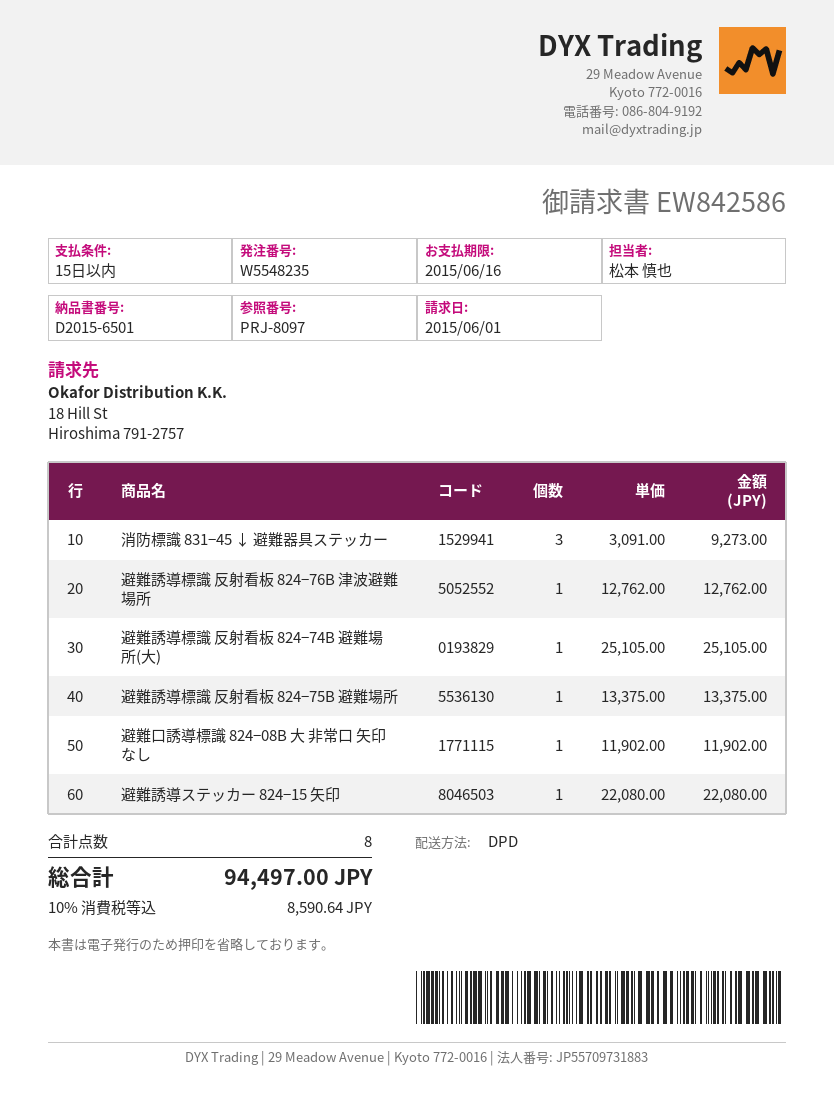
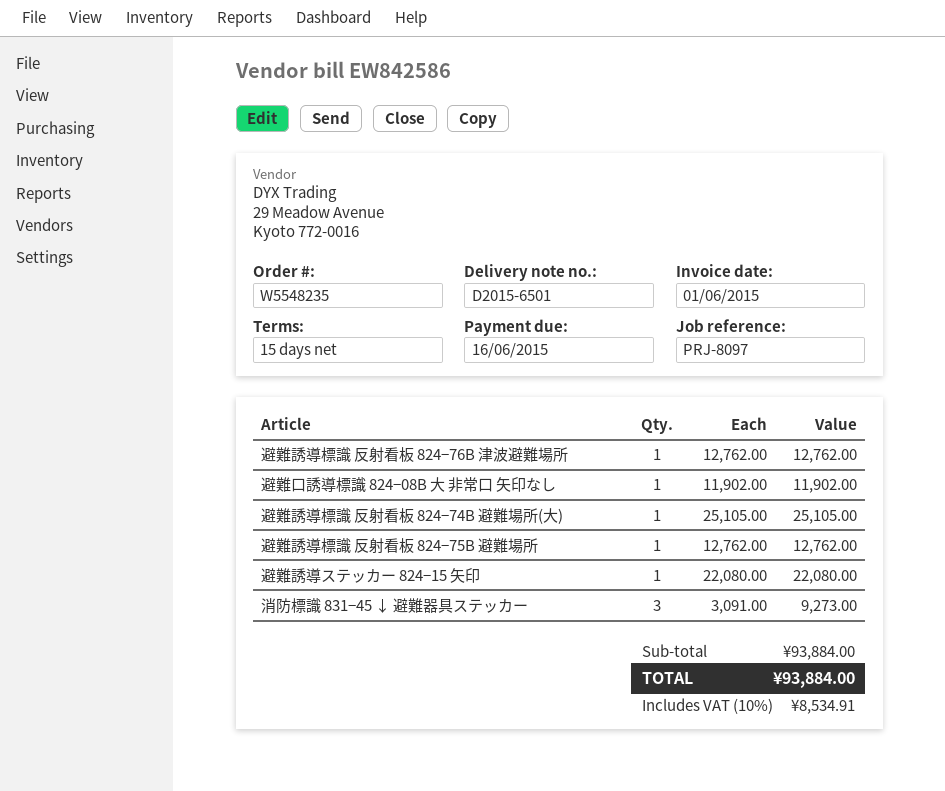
避難誘導標識 反射看板 824−75B 避難場所: 1 x 13375.00 = 13375.00 -> 1 x 12762.00 = 12762.00
tax: 10% = 8590.64 -> 10% = 8534.91
total: 94497.00 -> 93884.00

